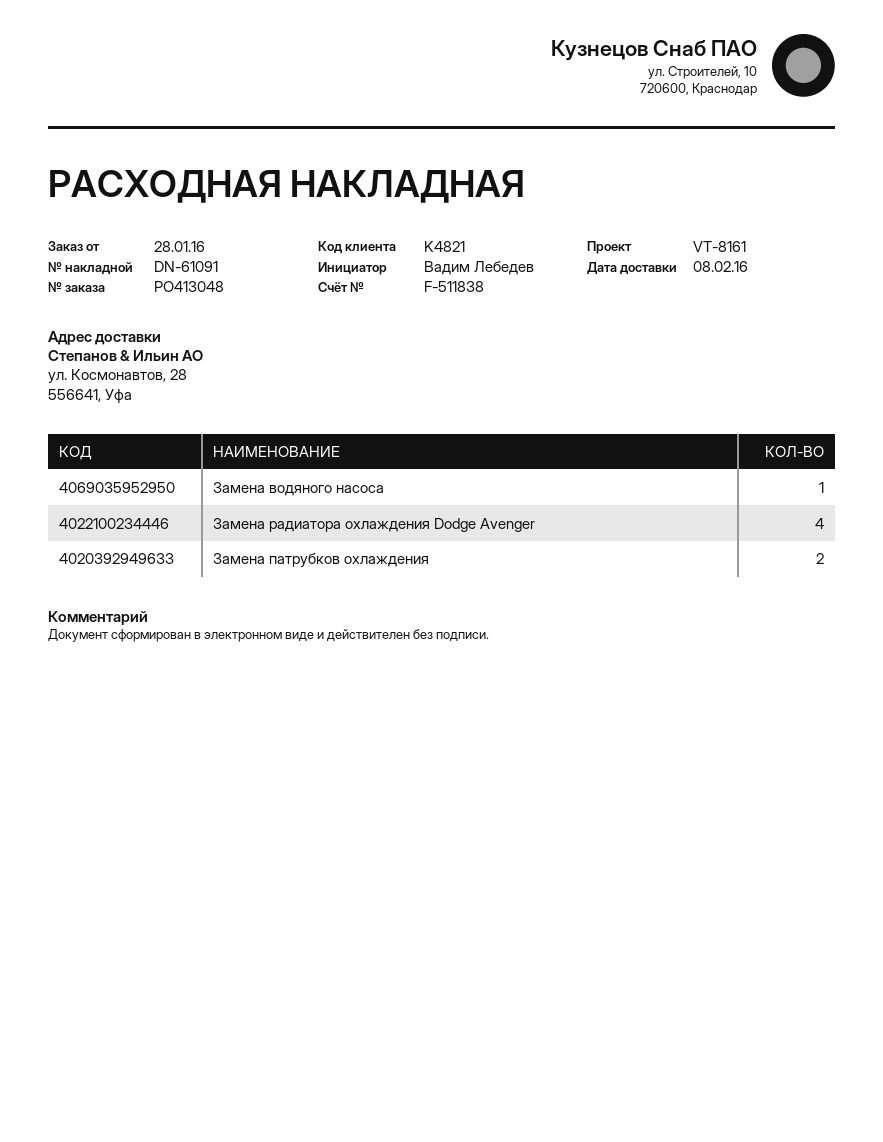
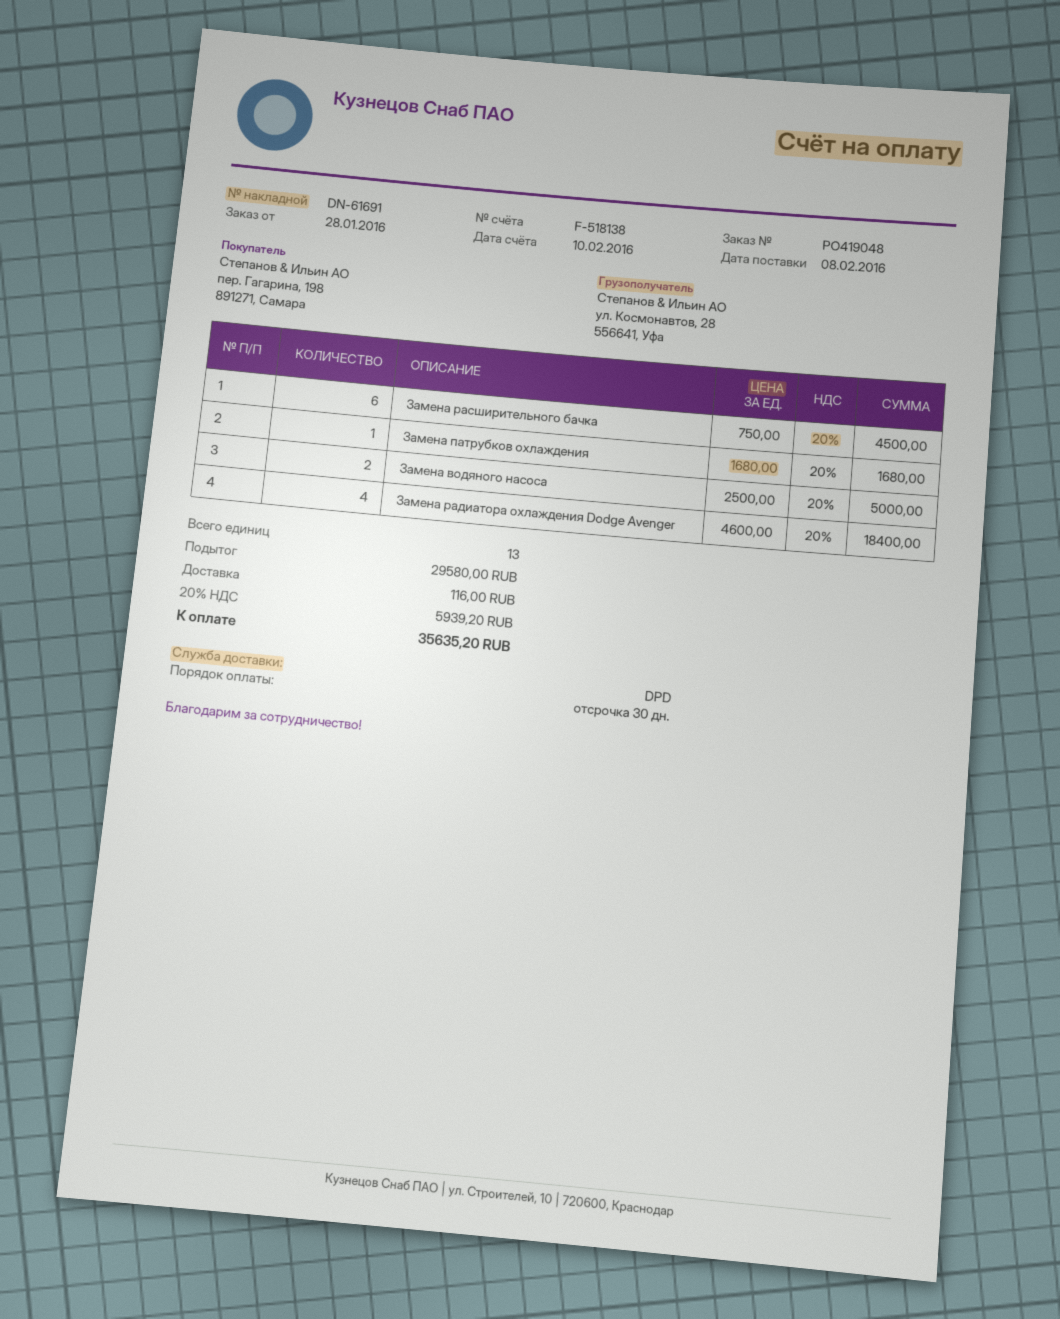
order number: PO413048 -> PO419048
delivery note number: DN-61091 -> DN-61691
invoice number: F-511838 -> F-518138
Замена водяного насоса: 1 -> 2
Замена патрубков охлаждения: 2 -> 1
Замена расширительного бачка: none -> 6

